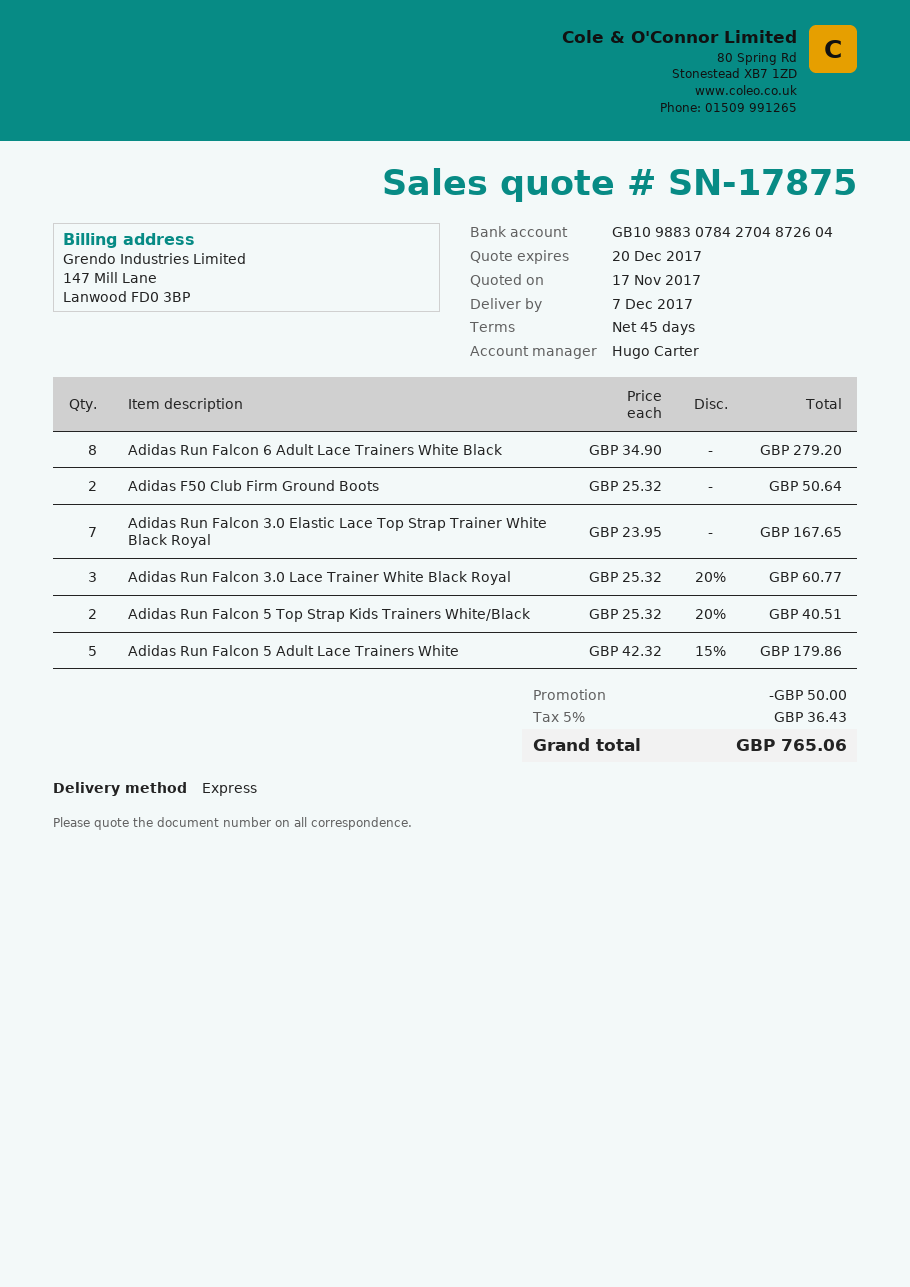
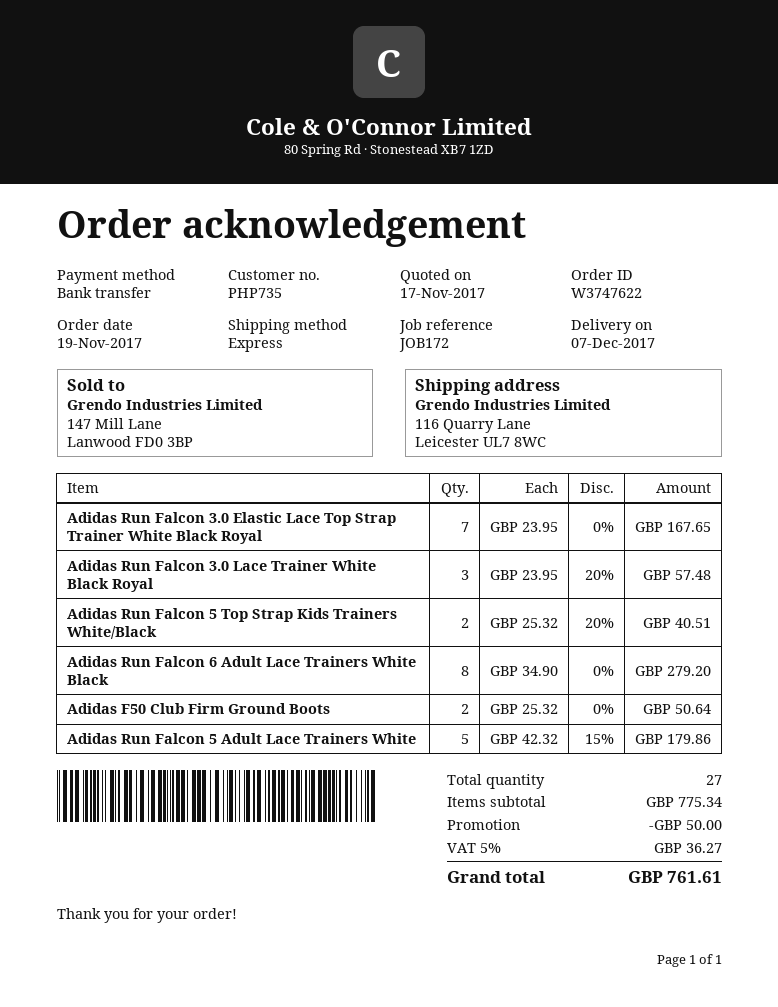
Adidas Run Falcon 3.0 Lace Trainer White Black Royal: 3 x 25.32 - 20% = 60.77 -> 3 x 23.95 - 20% = 57.48
tax: 5% = 36.43 -> 5% = 36.27
total: 765.06 -> 761.61

